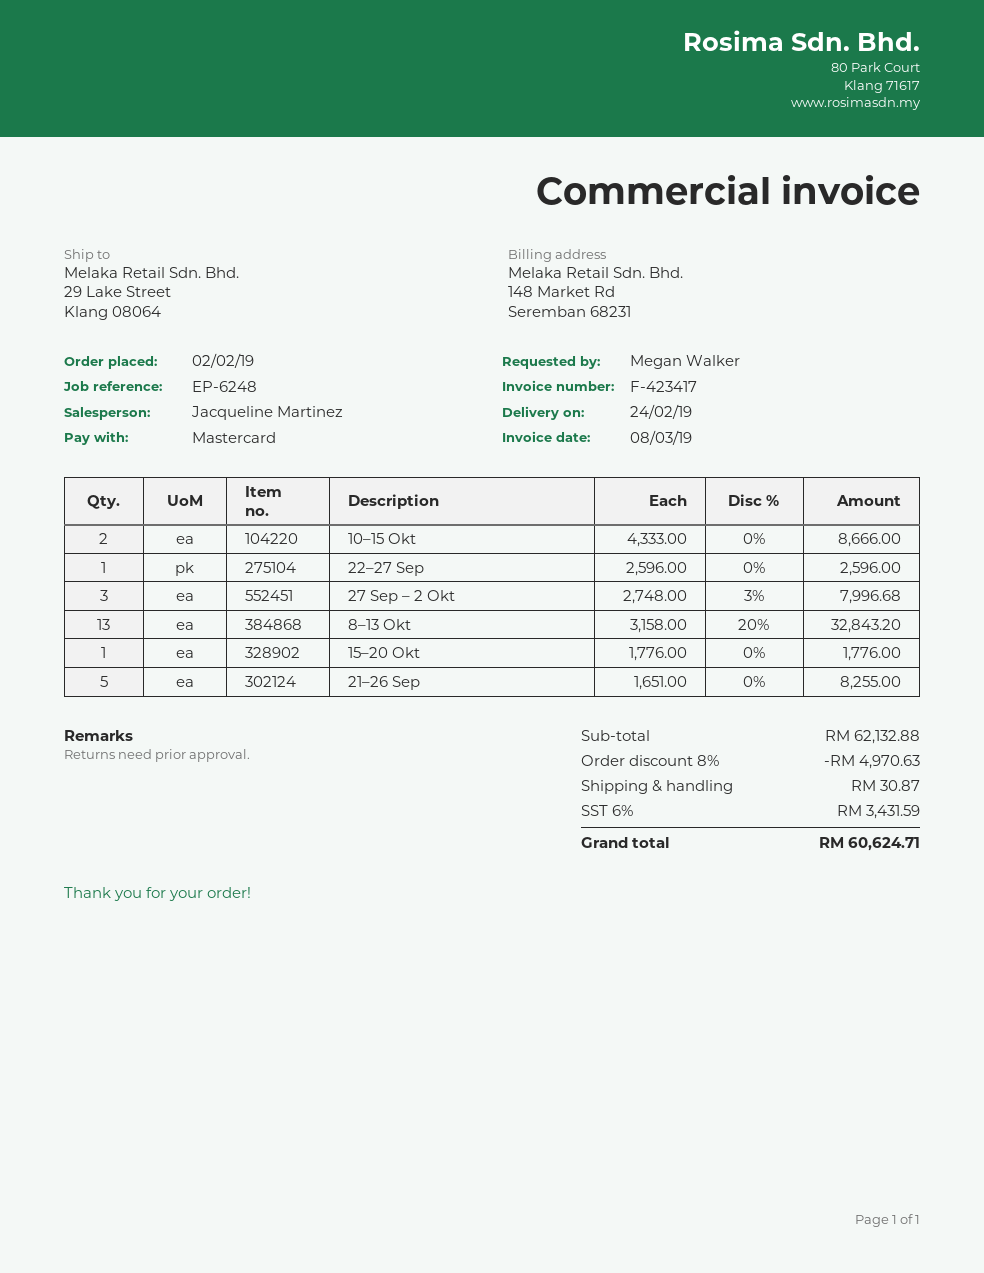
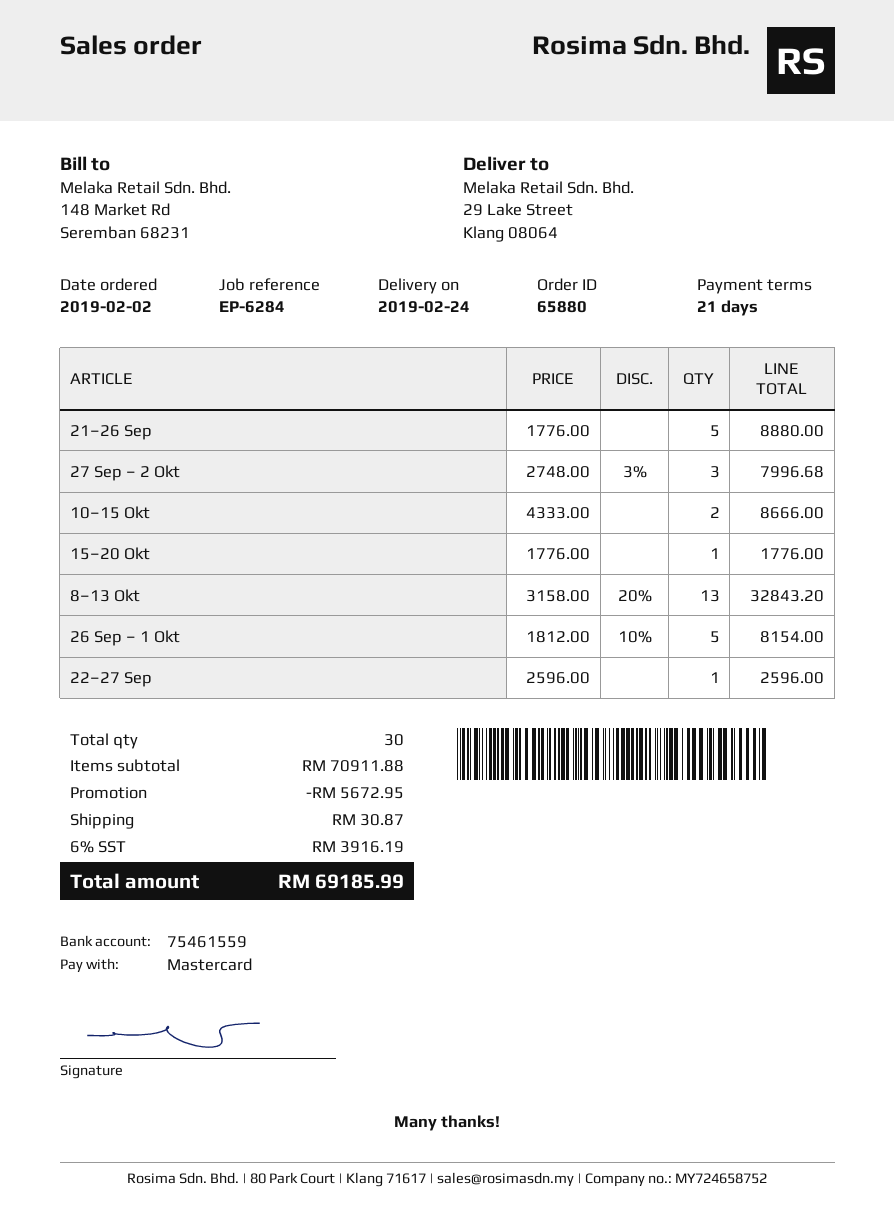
reference: EP-6248 -> EP-6284
21–26 Sep: 5 x 1651.00 = 8255.00 -> 5 x 1776.00 = 8880.00
26 Sep – 1 Okt: none -> 5 x 1812.00 - 10% = 8154.00
subtotal: 62132.88 -> 70911.88
discount: 4970.63 -> 5672.95
tax: 6% = 3431.59 -> 6% = 3916.19
total: 60624.71 -> 69185.99

